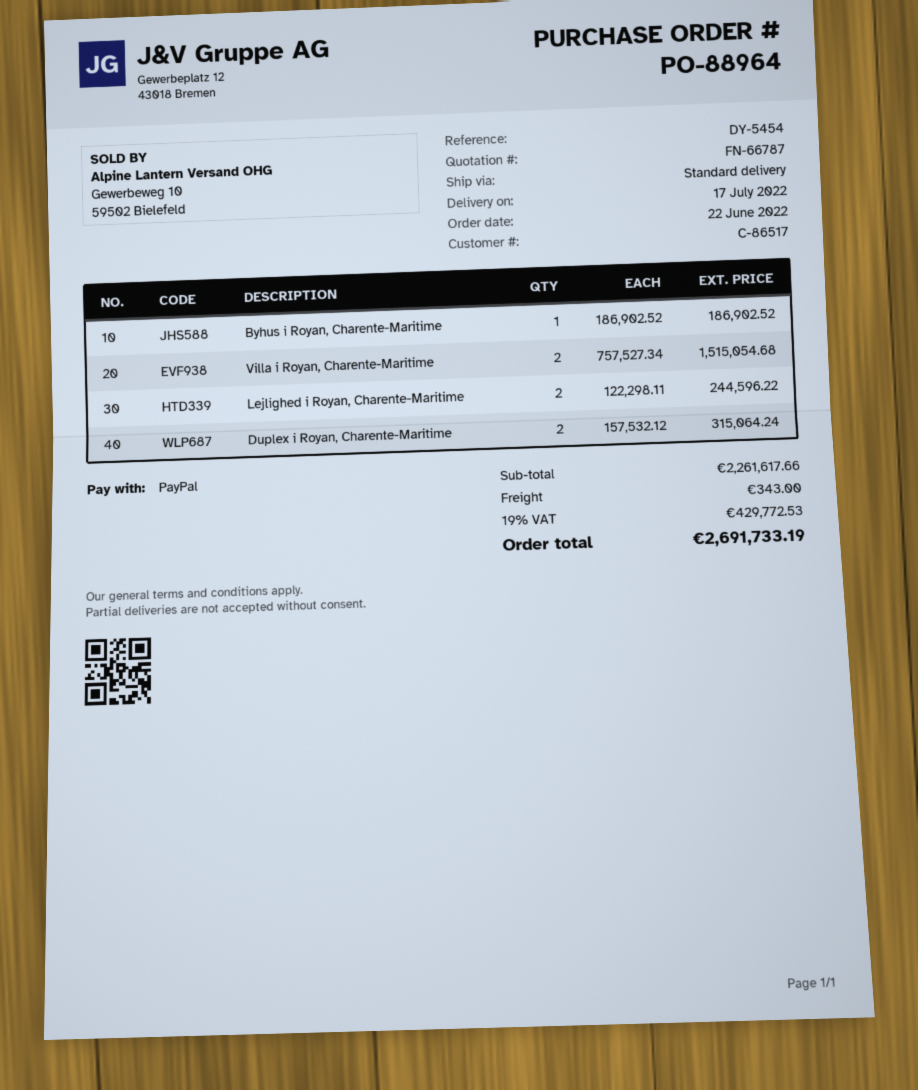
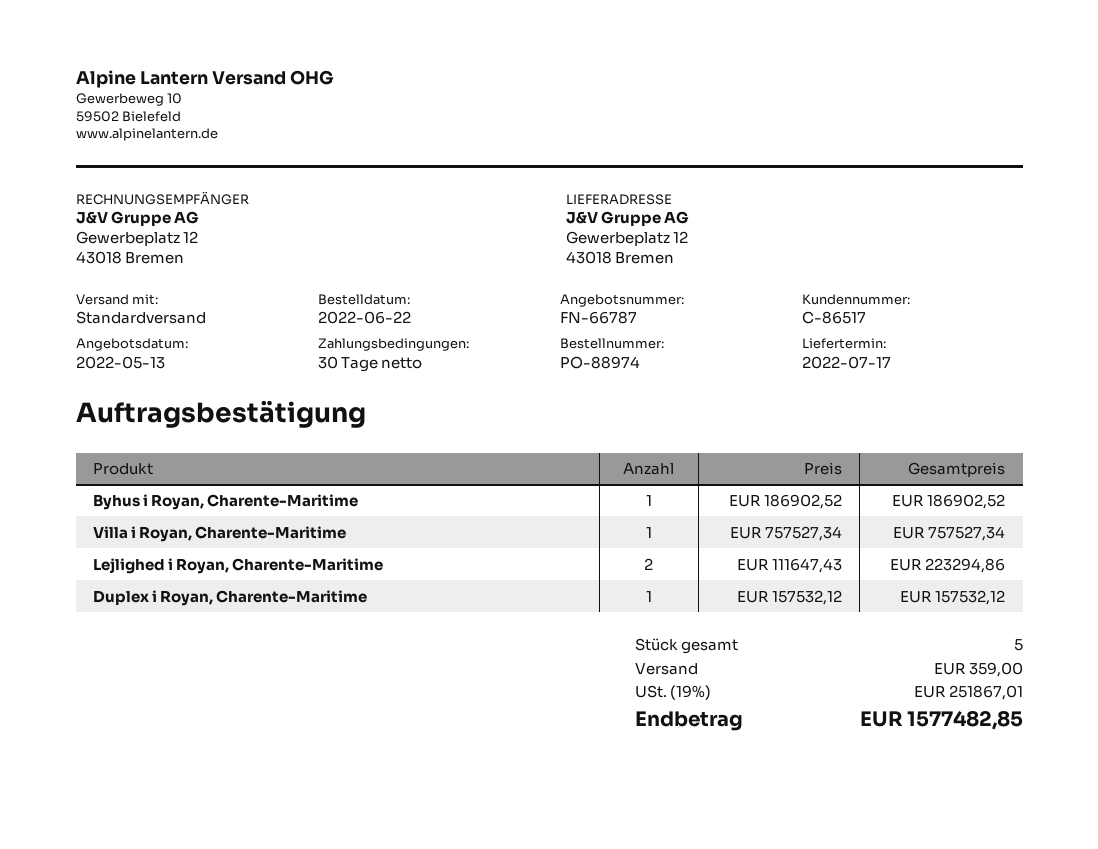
order number: PO-88964 -> PO-88974
Villa i Royan, Charente-Maritime: 2 x 757527.34 = 1515054.68 -> 1 x 757527.34 = 757527.34
Lejlighed i Royan, Charente-Maritime: 2 x 122298.11 = 244596.22 -> 2 x 111647.43 = 223294.86
Duplex i Royan, Charente-Maritime: 2 x 157532.12 = 315064.24 -> 1 x 157532.12 = 157532.12
shipping: 343.00 -> 359.00
tax: 19% = 429772.53 -> 19% = 251867.01
total: 2691733.19 -> 1577482.85

